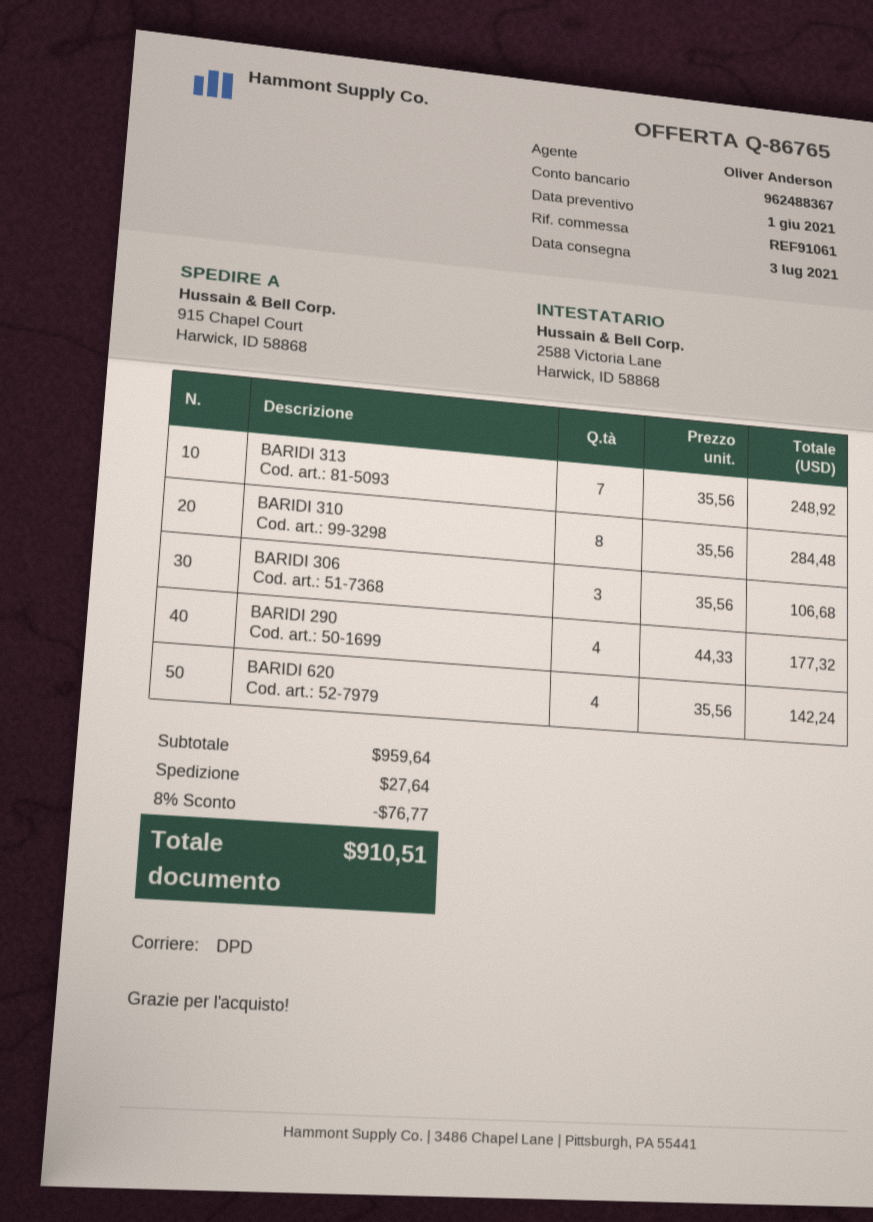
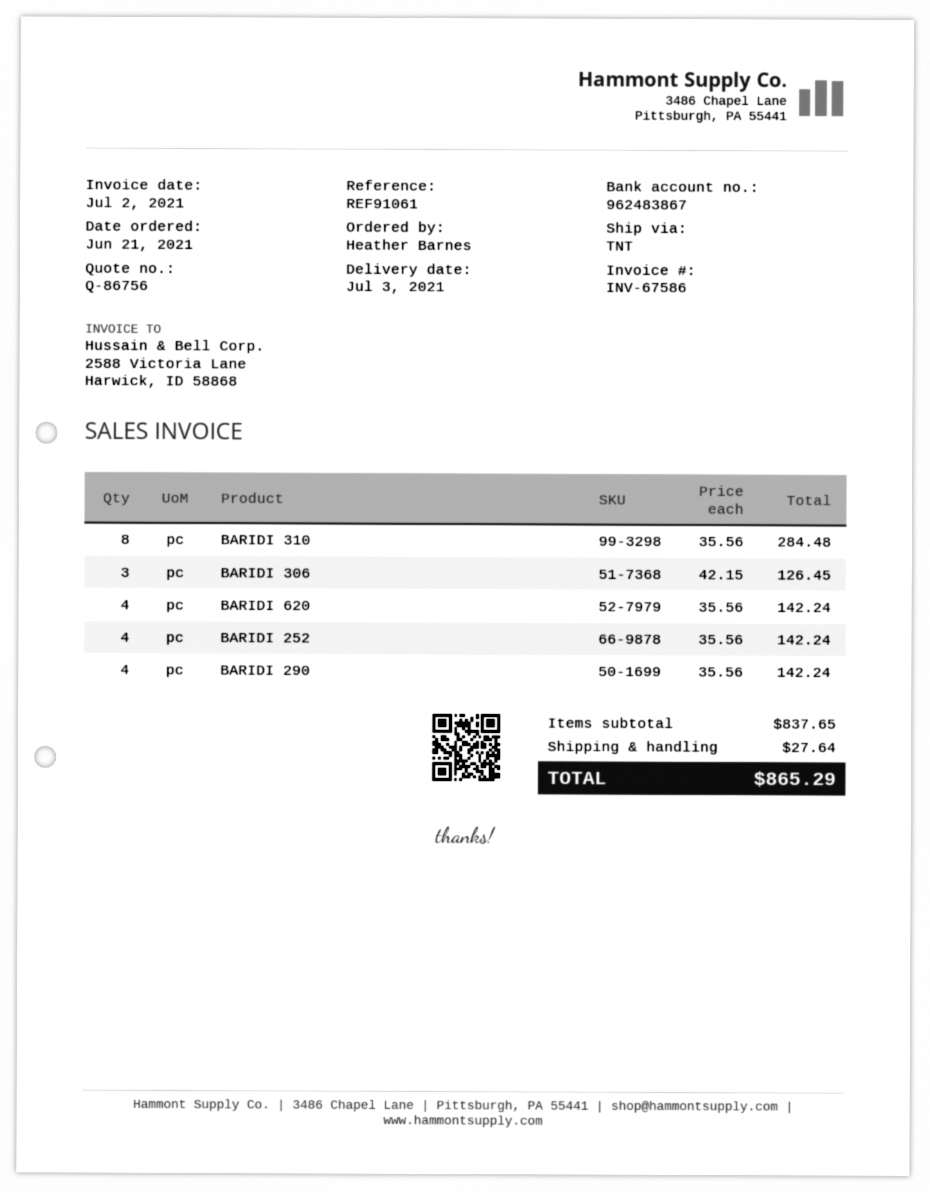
quote number: Q-86765 -> Q-86756
bank account: 962488367 -> 962483867
shipping method: DPD -> TNT
BARIDI 313: 7 x 35.56 = 248.92 -> none
BARIDI 306: 3 x 35.56 = 106.68 -> 3 x 42.15 = 126.45
BARIDI 290: 4 x 44.33 = 177.32 -> 4 x 35.56 = 142.24
BARIDI 252: none -> 4 x 35.56 = 142.24
subtotal: 959.64 -> 837.65
discount: 8% = 76.77 -> none
total: 910.51 -> 865.29

